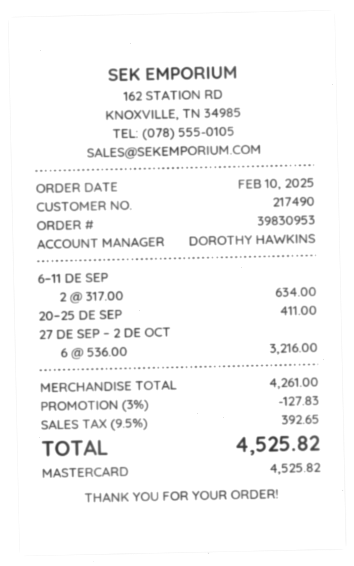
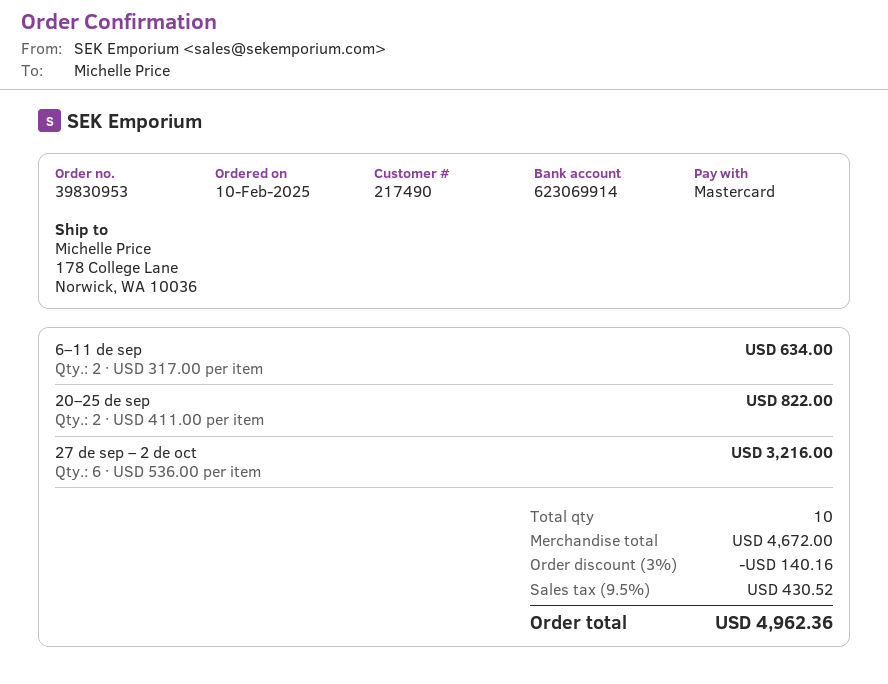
20–25 DE SEP: 1 x 411.00 = 411.00 -> 2 x 411.00 = 822.00
subtotal: 4261.00 -> 4672.00
discount: 3% = 127.83 -> 3% = 140.16
tax: 9.5% = 392.65 -> 9.5% = 430.52
total: 4525.82 -> 4962.36

